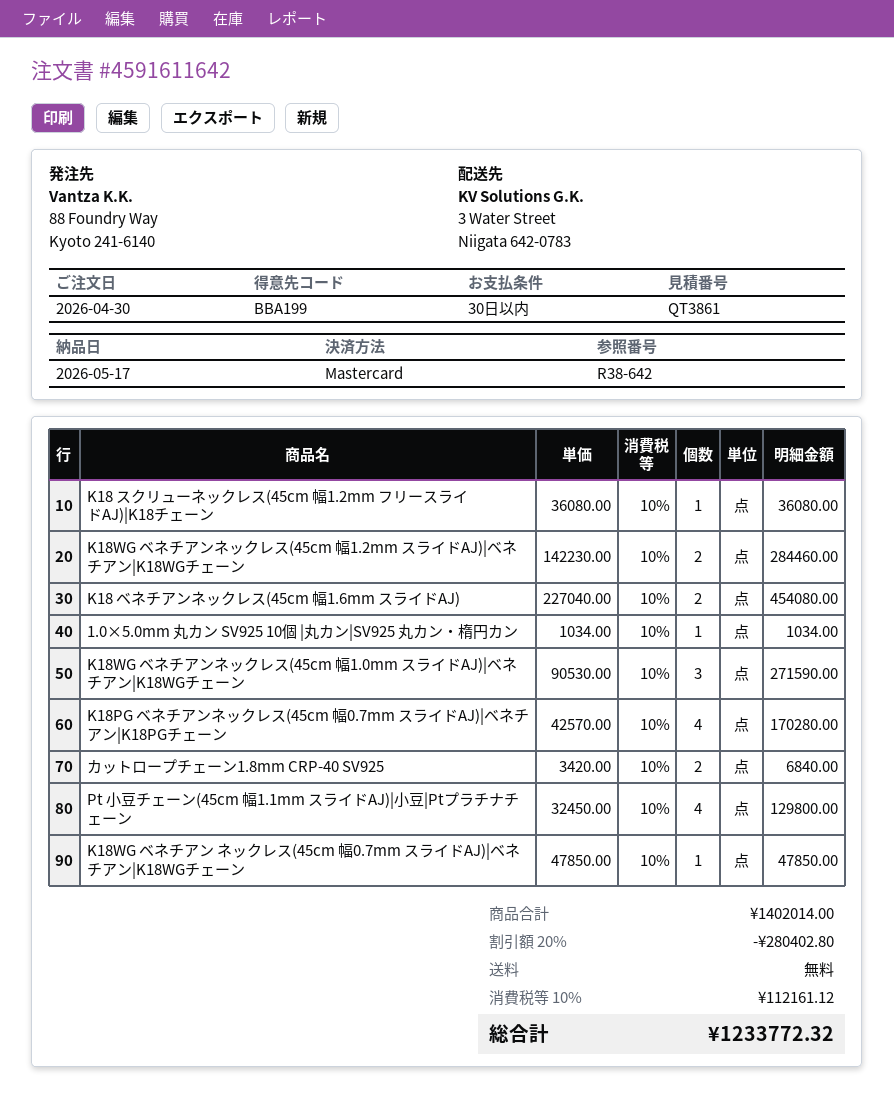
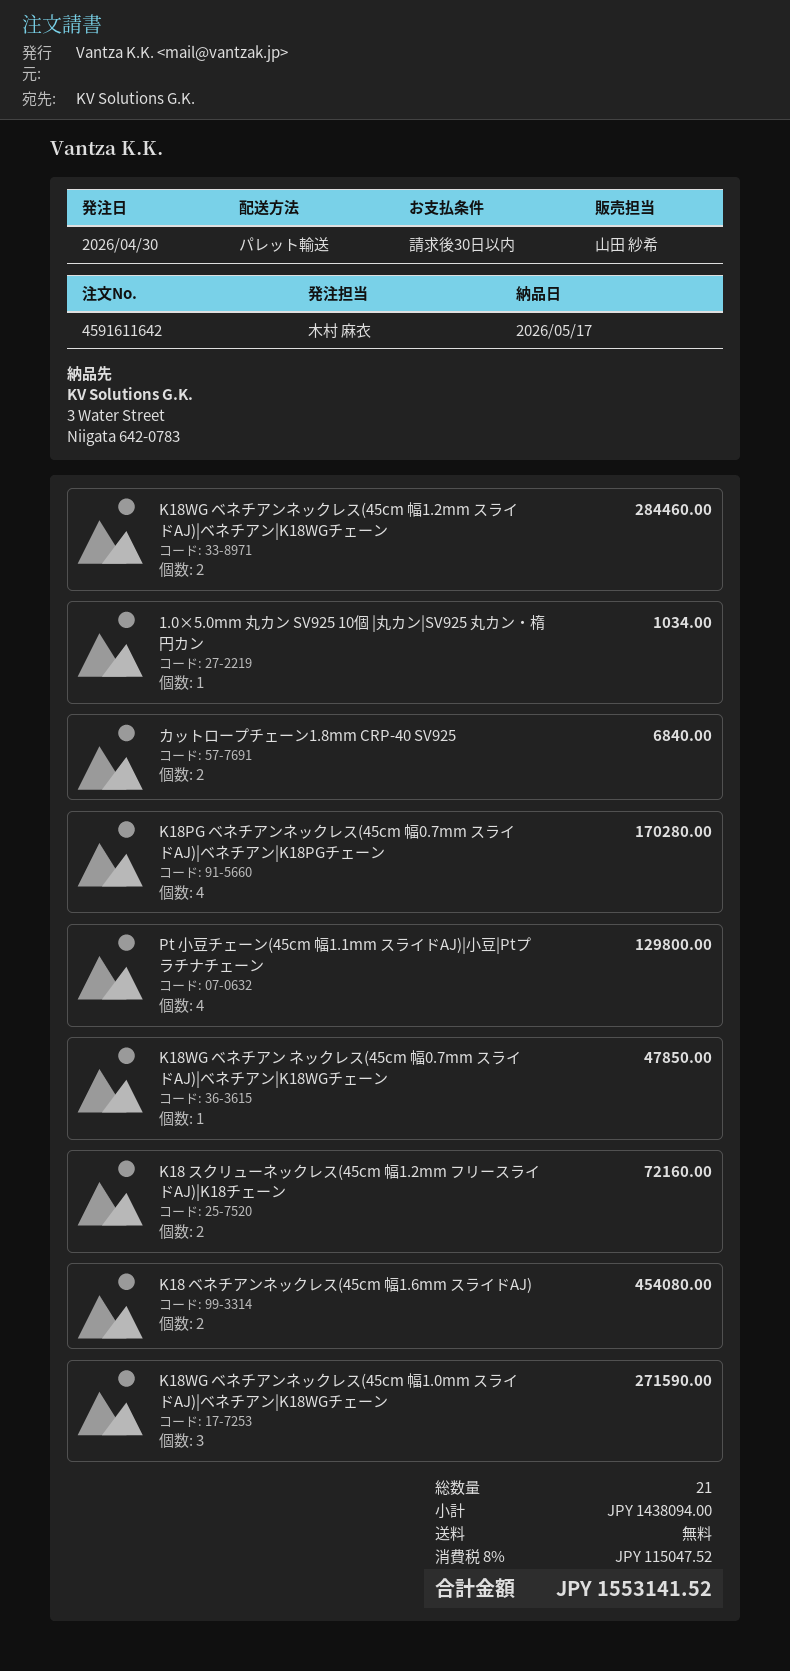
K18 スクリューネックレス(45cm 幅1.2mm フリースライドAJ)|K18チェーン: 1 for 36080.00 -> 2 for 72160.00
subtotal: 1402014.00 -> 1438094.00
discount: 20% = 280402.80 -> none
tax: 10% = 112161.12 -> 8% = 115047.52
total: 1233772.32 -> 1553141.52

